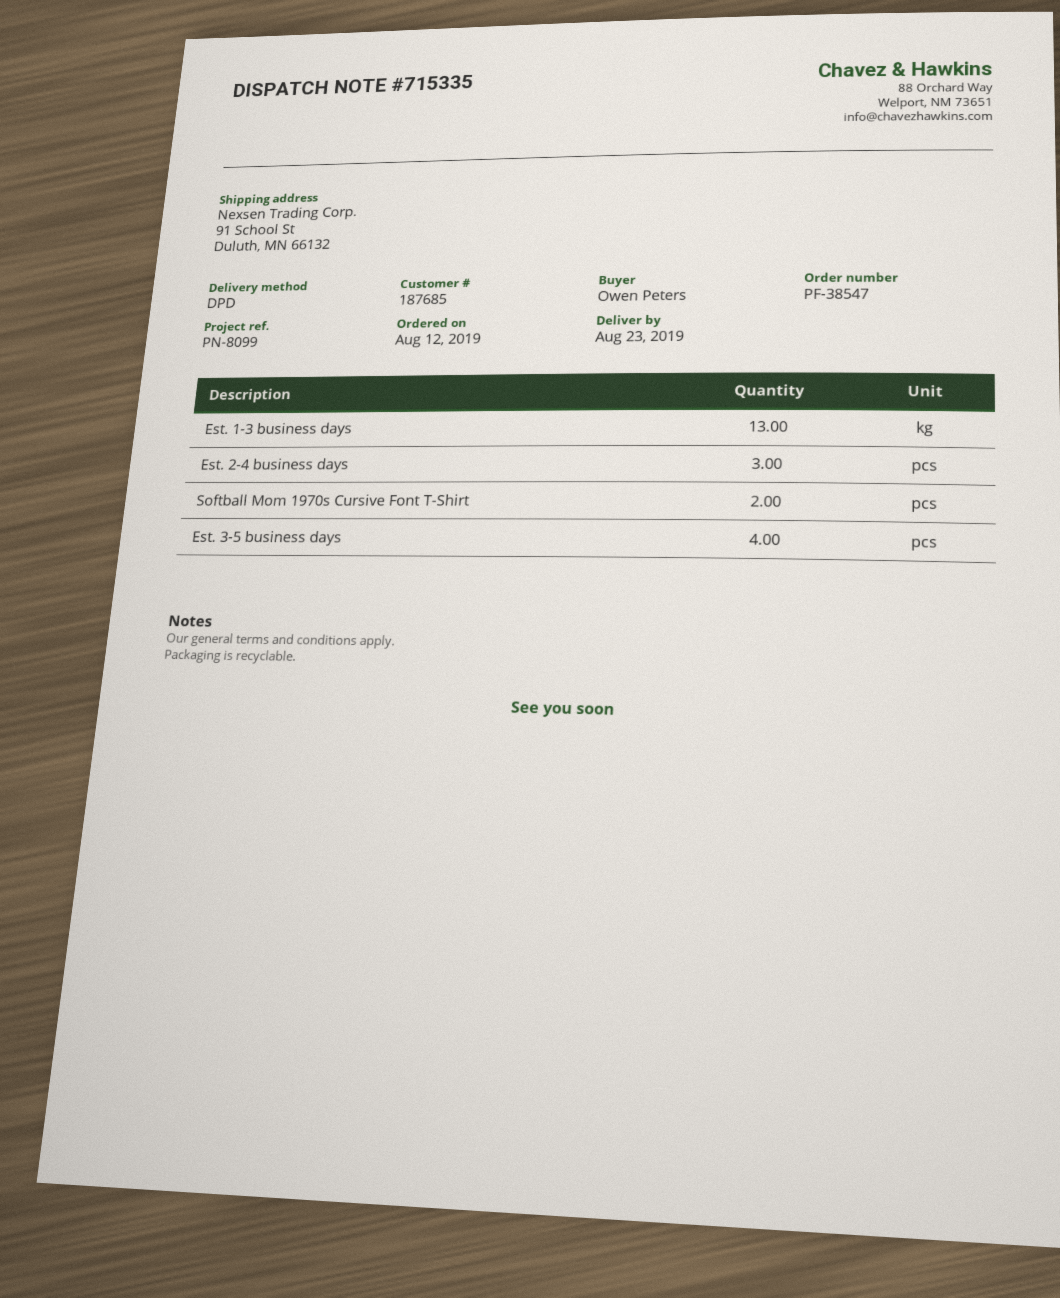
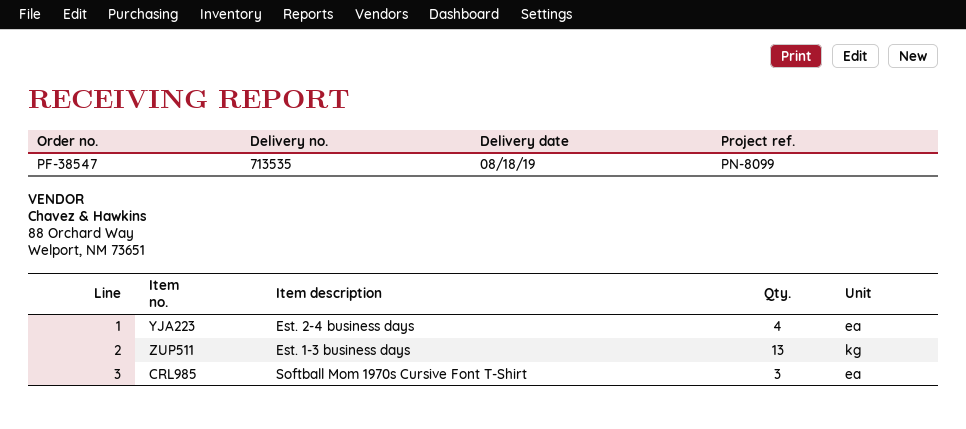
delivery note number: 715335 -> 713535
delivery date: 2019-08-23 -> 2019-08-18
Est. 2-4 business days: 3 -> 4
Softball Mom 1970s Cursive Font T-Shirt: 2 -> 3
Est. 3-5 business days: 4 -> none

